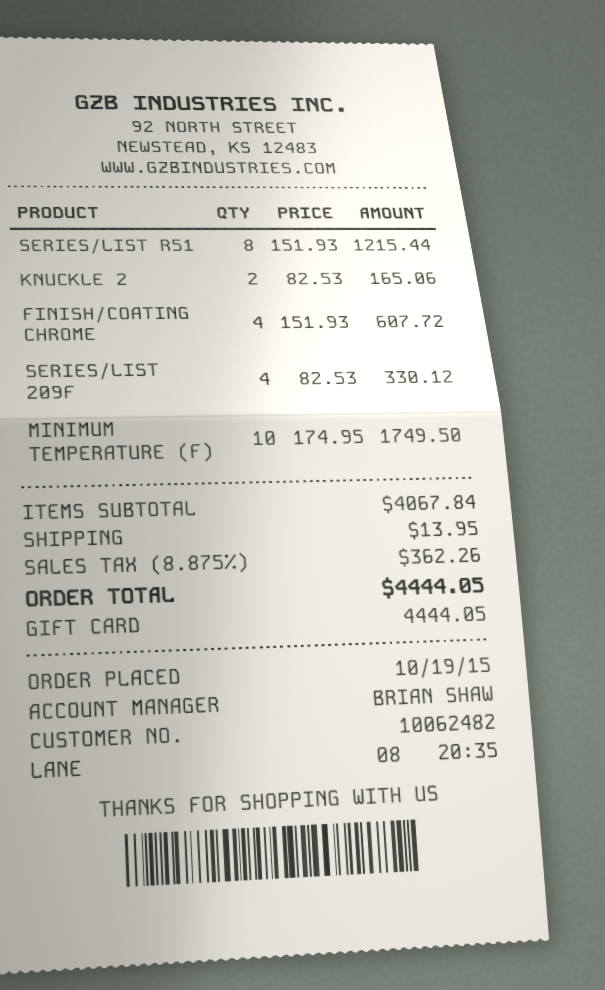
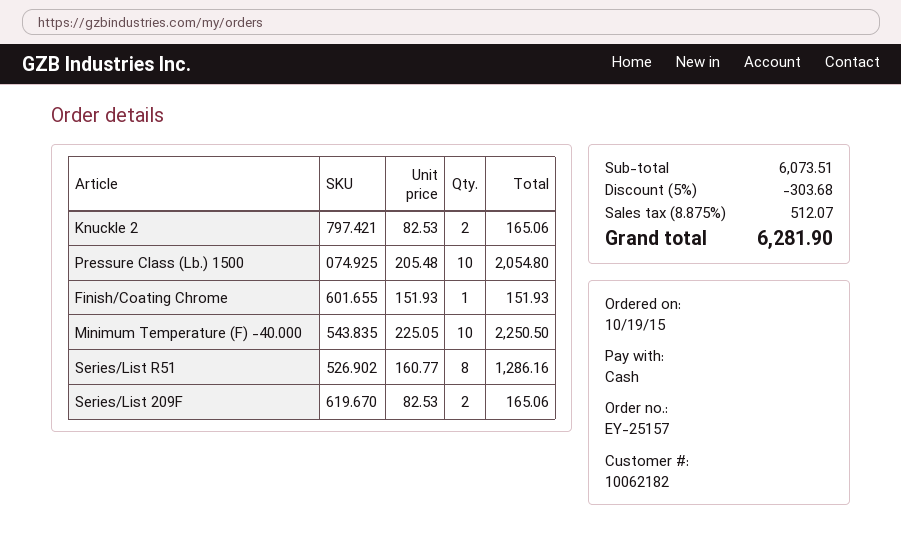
customer number: 10062482 -> 10062182
payment method: gift card -> cash
SERIES/LIST R51: 8 x 151.93 = 1215.44 -> 8 x 160.77 = 1286.16
FINISH/COATING CHROME: 4 x 151.93 = 607.72 -> 1 x 151.93 = 151.93
SERIES/LIST 209F: 4 x 82.53 = 330.12 -> 2 x 82.53 = 165.06
MINIMUM TEMPERATURE (F): 10 x 174.95 = 1749.50 -> 10 x 225.05 = 2250.50
Pressure Class (Lb.) 1500: none -> 10 x 205.48 = 2054.80
subtotal: 4067.84 -> 6073.51
discount: none -> 5% = 303.68
shipping: 13.95 -> none
tax: 8.875% = 362.26 -> 8.875% = 512.07
total: 4444.05 -> 6281.90

